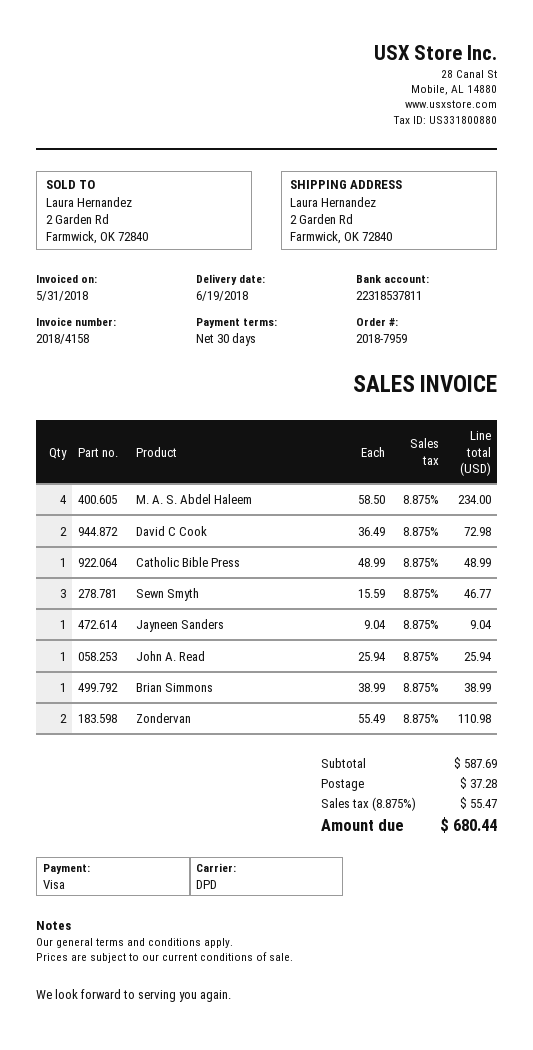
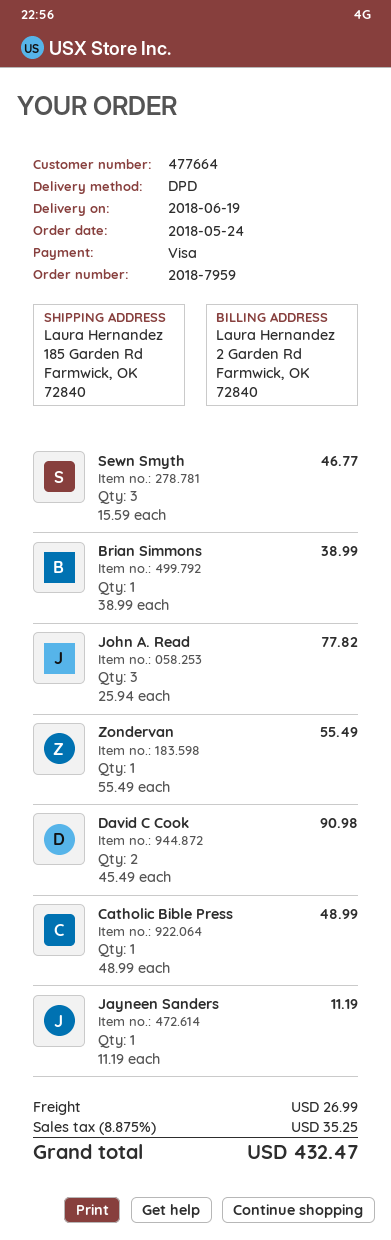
ship to: 2 Garden Rd, Farmwick, OK 72840 -> 185 Garden Rd, Farmwick, OK 72840
M. A. S. Abdel Haleem: 4 x 58.50 = 234.00 -> none
David C Cook: 2 x 36.49 = 72.98 -> 2 x 45.49 = 90.98
Jayneen Sanders: 1 x 9.04 = 9.04 -> 1 x 11.19 = 11.19
John A. Read: 1 x 25.94 = 25.94 -> 3 x 25.94 = 77.82
Zondervan: 2 x 55.49 = 110.98 -> 1 x 55.49 = 55.49
shipping: 37.28 -> 26.99
tax: 8.875% = 55.47 -> 8.875% = 35.25
total: 680.44 -> 432.47

